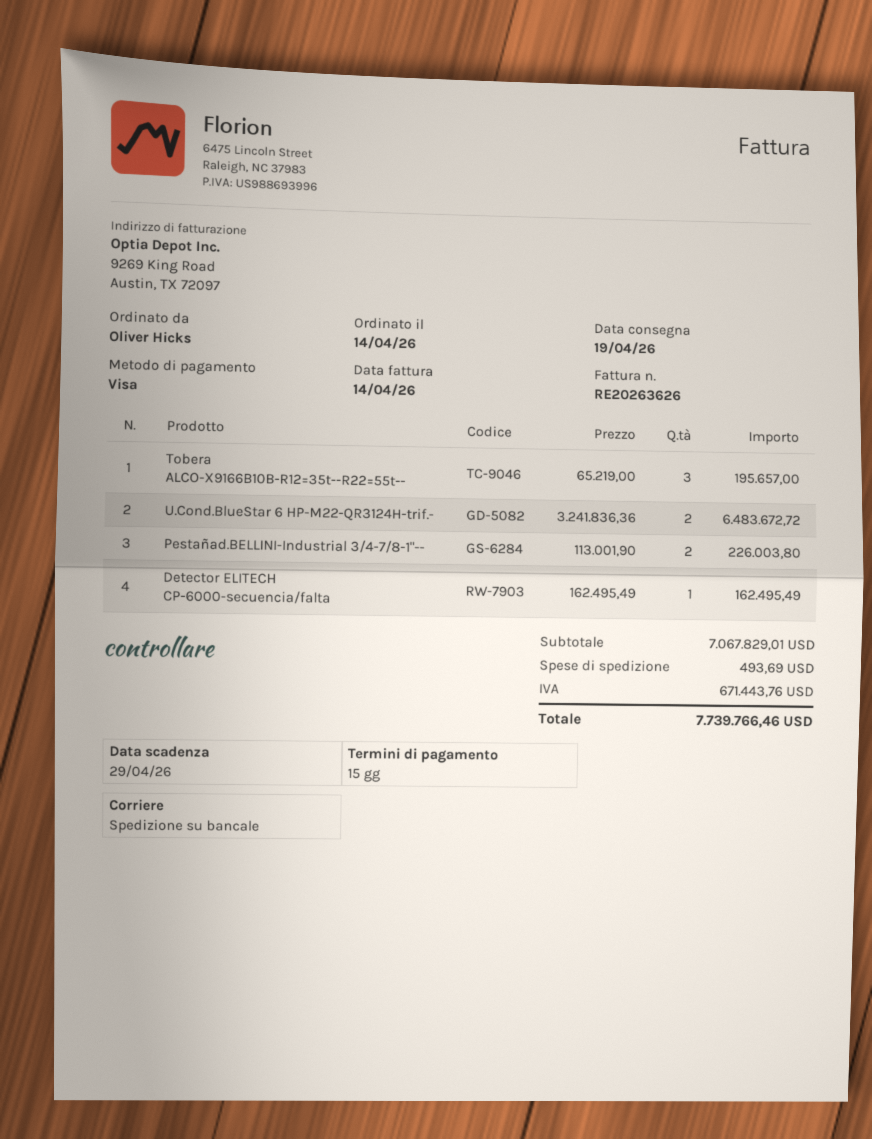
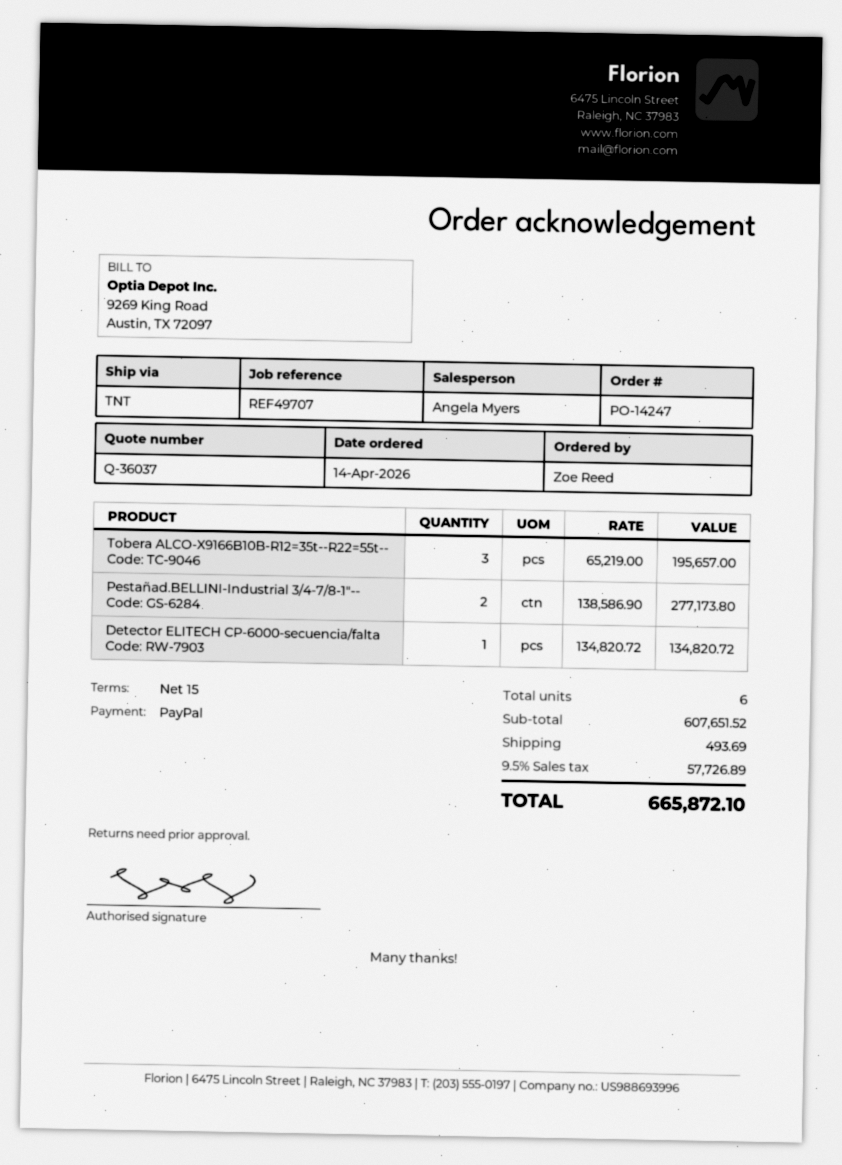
ordered by: Oliver Hicks -> Zoe Reed
payment method: Visa -> PayPal
shipping method: pallet freight -> TNT
U.Cond.BlueStar 6 HP-M22-QR3124H-trif.-: 2 x 3241836.36 = 6483672.72 -> none
Pestañad.BELLINI-Industrial 3/4-7/8-1"--: 2 x 113001.90 = 226003.80 -> 2 x 138586.90 = 277173.80
Detector ELITECH CP-6000-secuencia/falta: 1 x 162495.49 = 162495.49 -> 1 x 134820.72 = 134820.72
subtotal: 7067829.01 -> 607651.52
tax: 671443.76 -> 57726.89
total: 7739766.46 -> 665872.10

